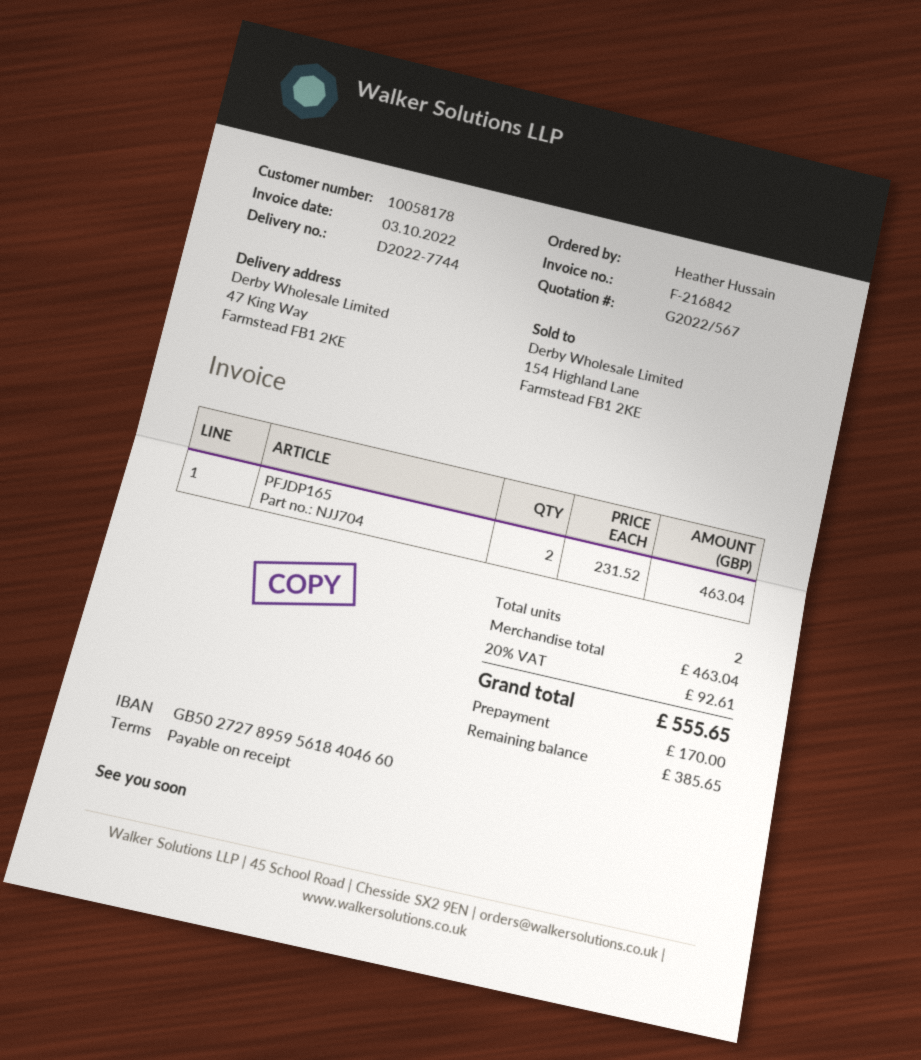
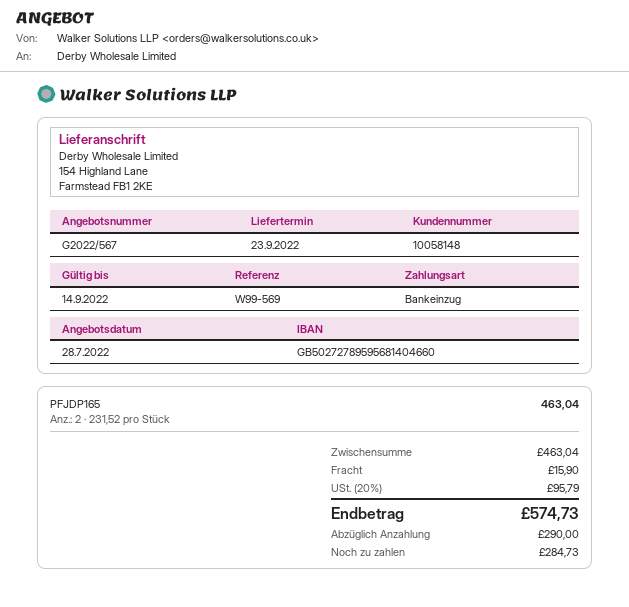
customer number: 10058178 -> 10058148
bank account: GB50272789595618404660 -> GB50272789595681404660
ship to: 47 King Way, Farmstead FB1 2KE -> 154 Highland Lane, Farmstead FB1 2KE
shipping: none -> 15.90
tax: 20% = 92.61 -> 20% = 95.79
total: 555.65 -> 574.73
deposit: 170.00 -> 290.00
balance: 385.65 -> 284.73

